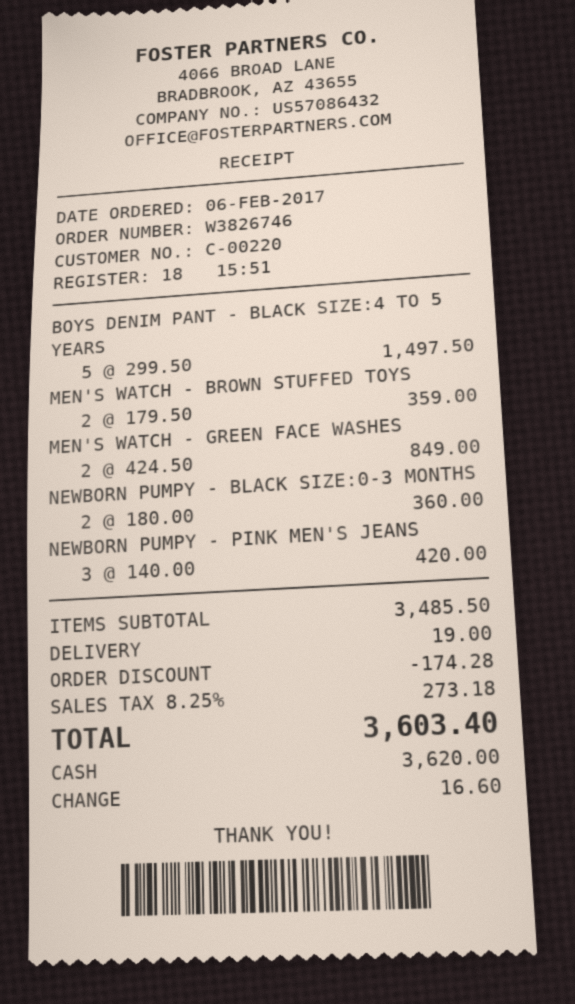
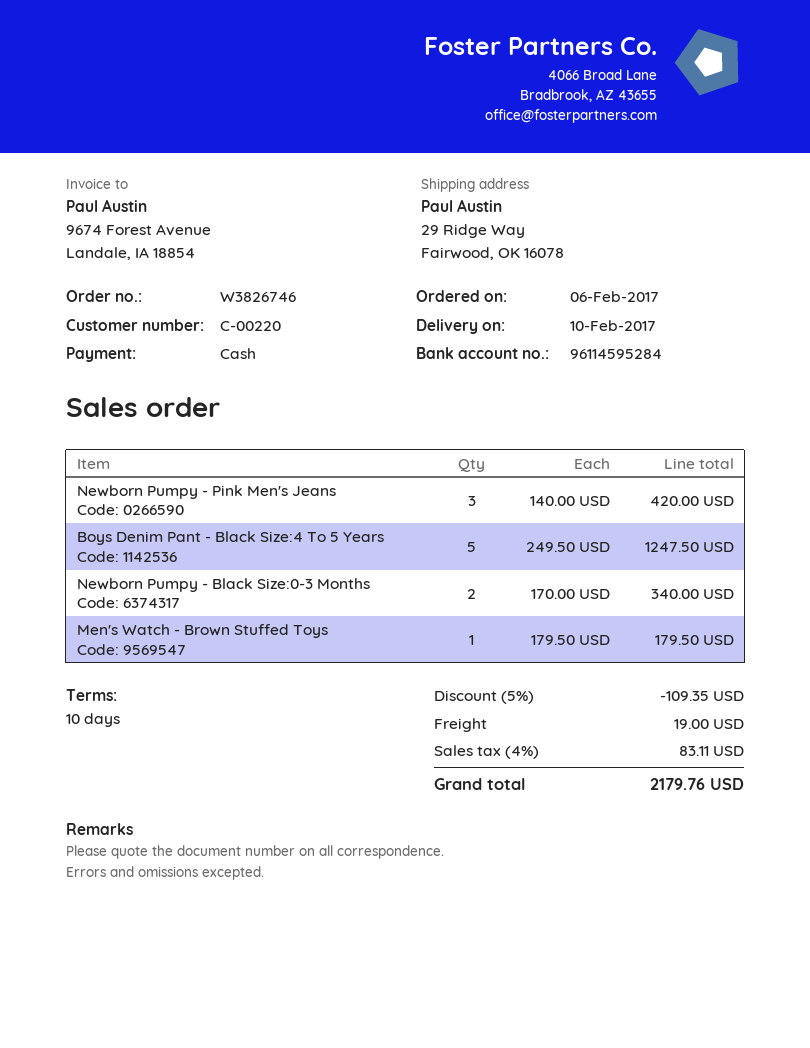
BOYS DENIM PANT - BLACK SIZE:4 TO 5 YEARS: 5 x 299.50 = 1497.50 -> 5 x 249.50 = 1247.50
MEN'S WATCH - BROWN STUFFED TOYS: 2 x 179.50 = 359.00 -> 1 x 179.50 = 179.50
MEN'S WATCH - GREEN FACE WASHES: 2 x 424.50 = 849.00 -> none
NEWBORN PUMPY - BLACK SIZE:0-3 MONTHS: 2 x 180.00 = 360.00 -> 2 x 170.00 = 340.00
discount: 174.28 -> 109.35
tax: 8.25% = 273.18 -> 4% = 83.11
total: 3603.40 -> 2179.76

